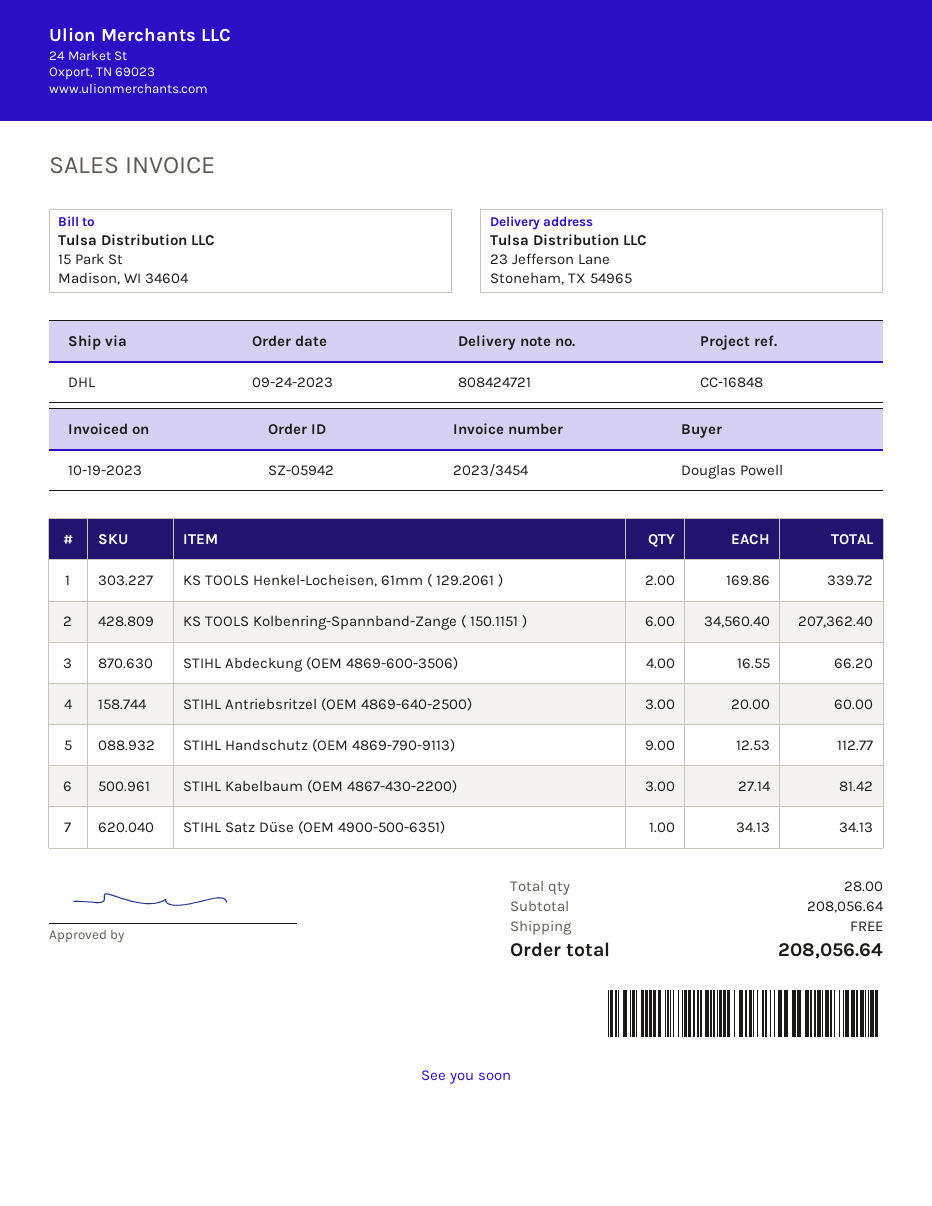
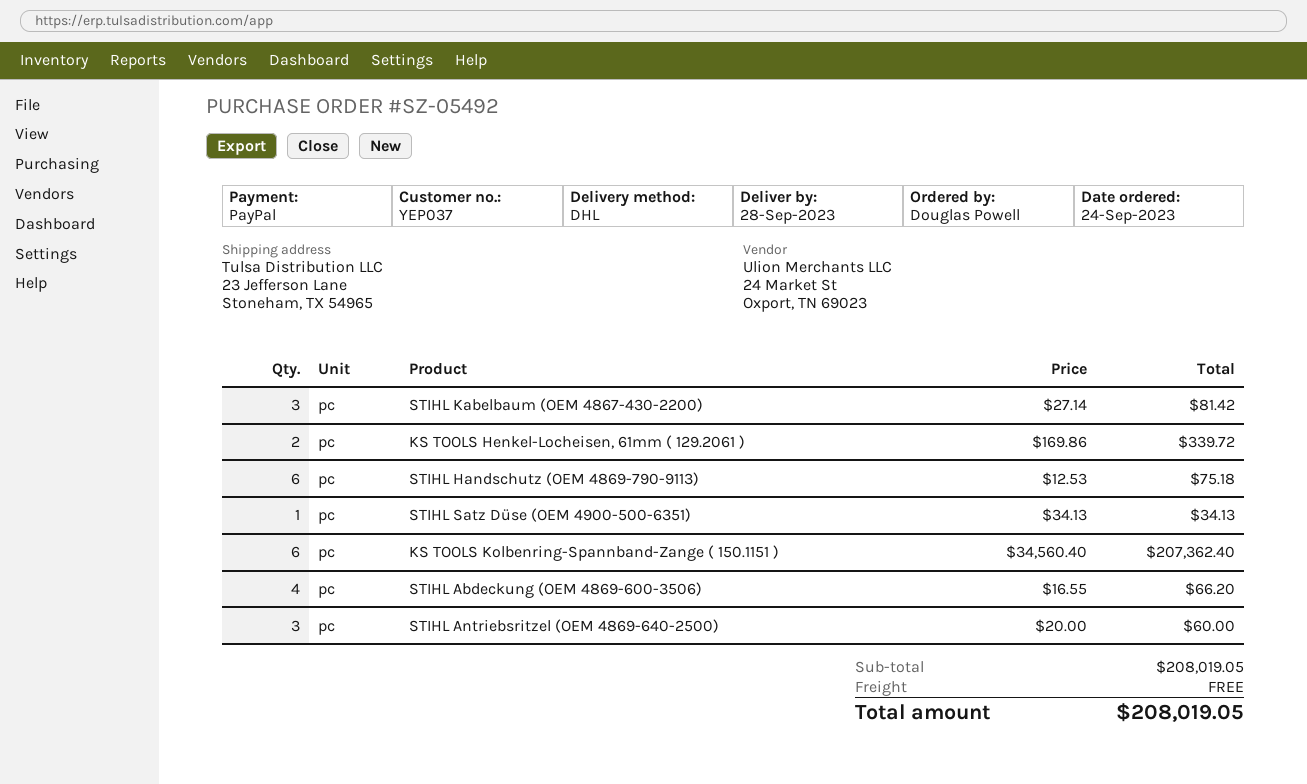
order number: SZ-05942 -> SZ-05492
STIHL Handschutz (OEM 4869-790-9113): 9 x 12.53 = 112.77 -> 6 x 12.53 = 75.18
subtotal: 208056.64 -> 208019.05
total: 208056.64 -> 208019.05

